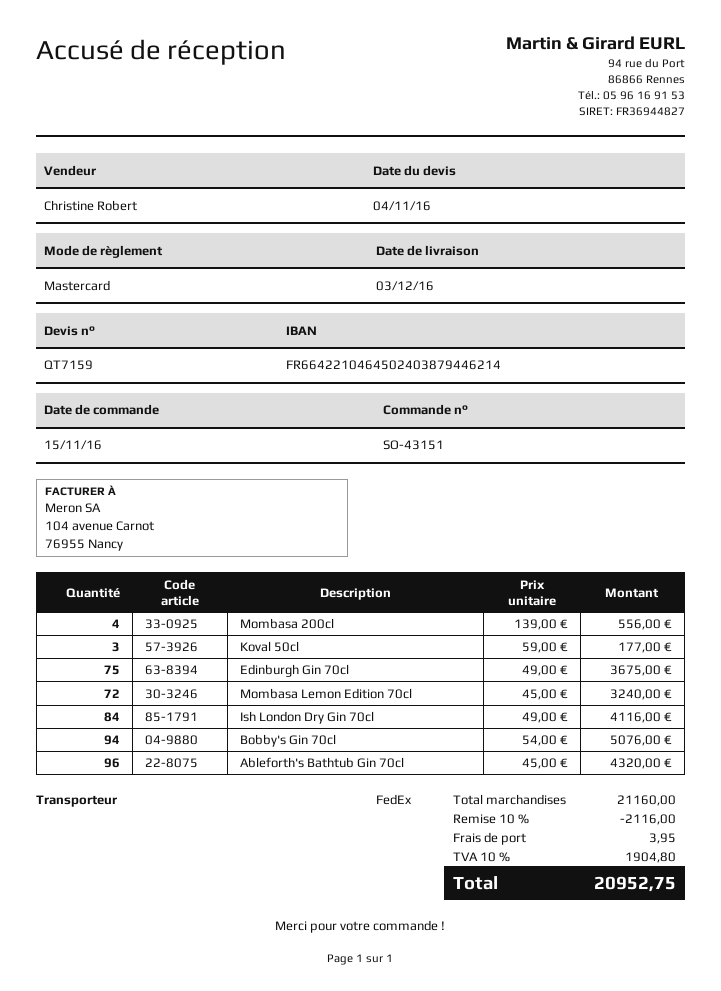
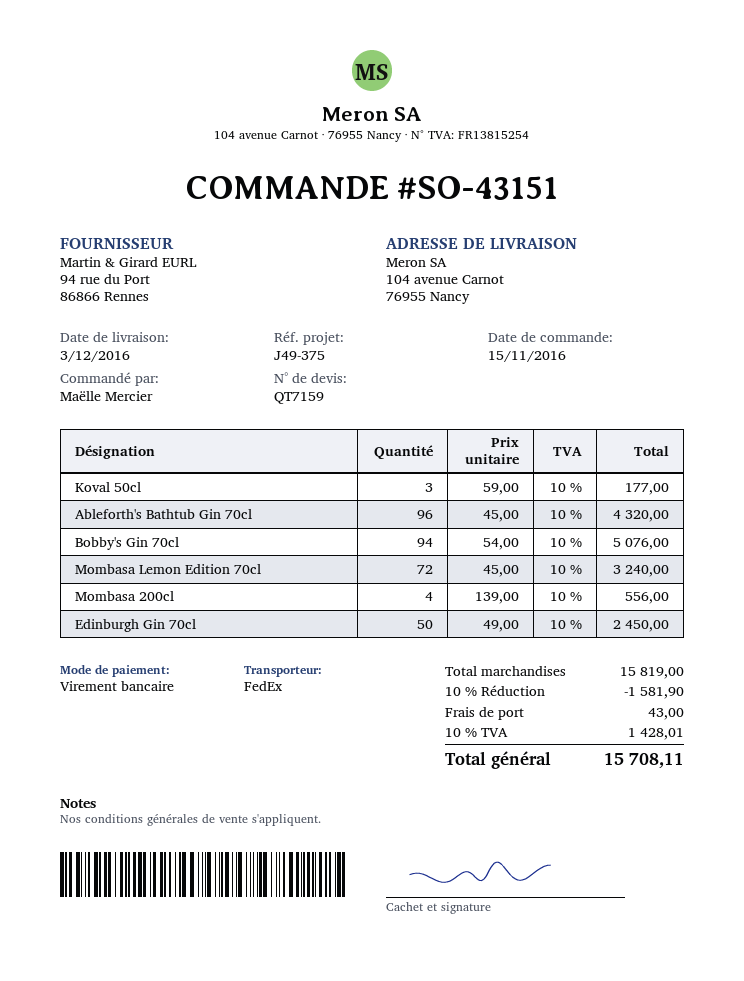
payment method: Mastercard -> bank transfer
Edinburgh Gin 70cl: 75 x 49.00 = 3675.00 -> 50 x 49.00 = 2450.00
Ish London Dry Gin 70cl: 84 x 49.00 = 4116.00 -> none
subtotal: 21160.00 -> 15819.00
discount: 10% = 2116.00 -> 10% = 1581.90
shipping: 3.95 -> 43.00
tax: 10% = 1904.80 -> 10% = 1428.01
total: 20952.75 -> 15708.11

